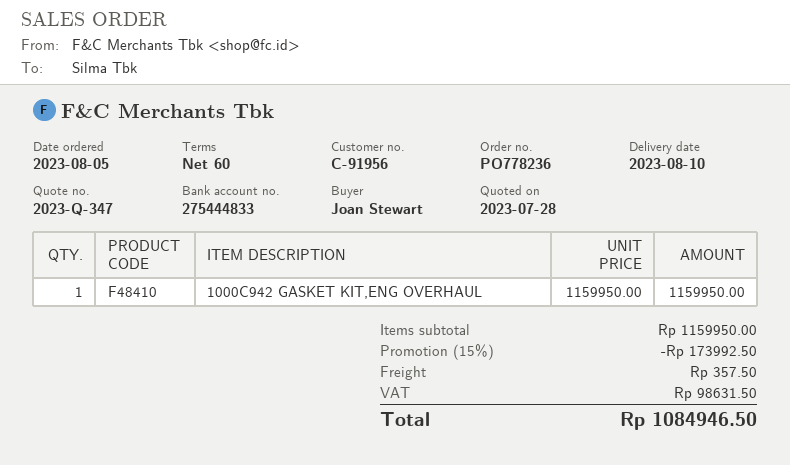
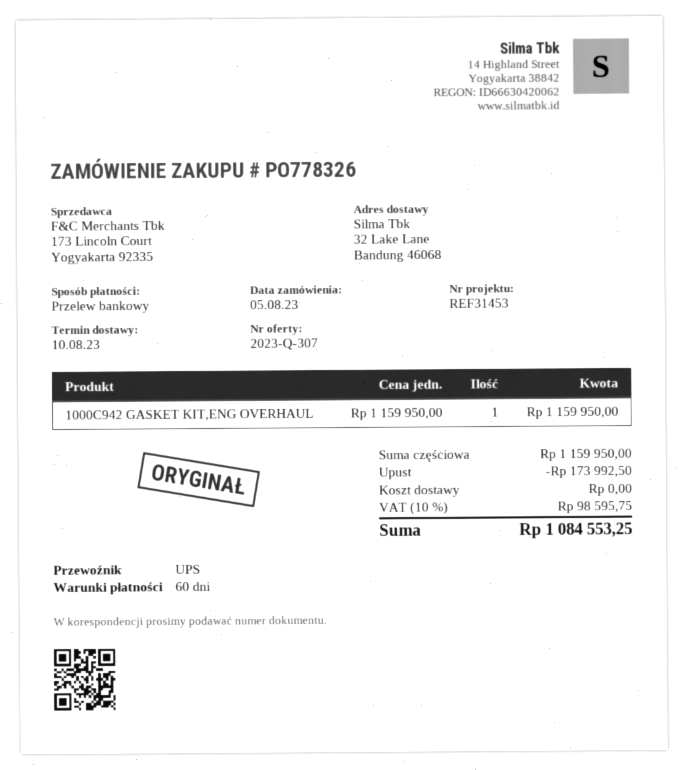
quote number: 2023-Q-347 -> 2023-Q-307
order number: PO778236 -> PO778326
shipping: 357.50 -> 0.00
tax: 98631.50 -> 98595.75
total: 1084946.50 -> 1084553.25

